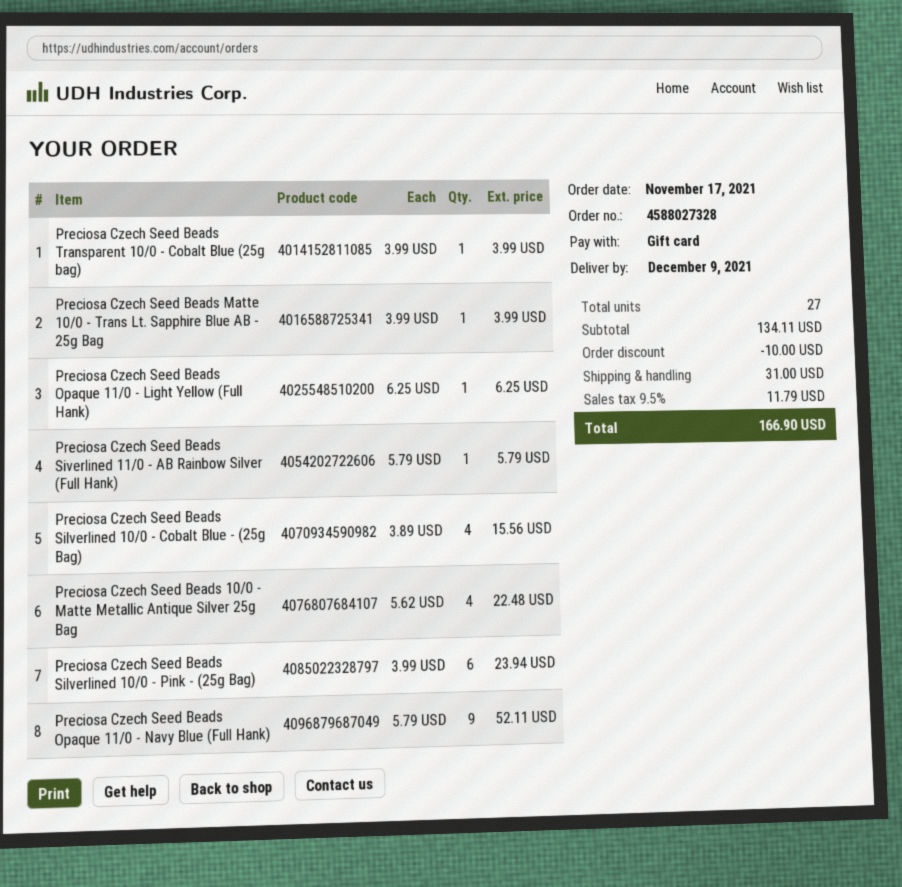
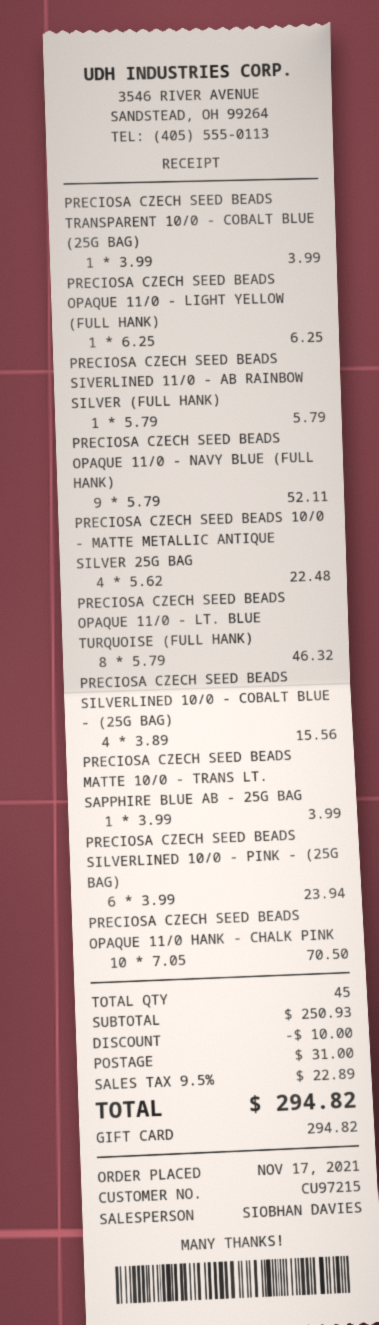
PRECIOSA CZECH SEED BEADS OPAQUE 11/0 - LT. BLUE TURQUOISE (FULL HANK): none -> 8 x 5.79 = 46.32
PRECIOSA CZECH SEED BEADS OPAQUE 11/0 HANK - CHALK PINK: none -> 10 x 7.05 = 70.50
total quantity: 27 -> 45
subtotal: 134.11 -> 250.93
tax: 9.5% = 11.79 -> 9.5% = 22.89
total: 166.90 -> 294.82

